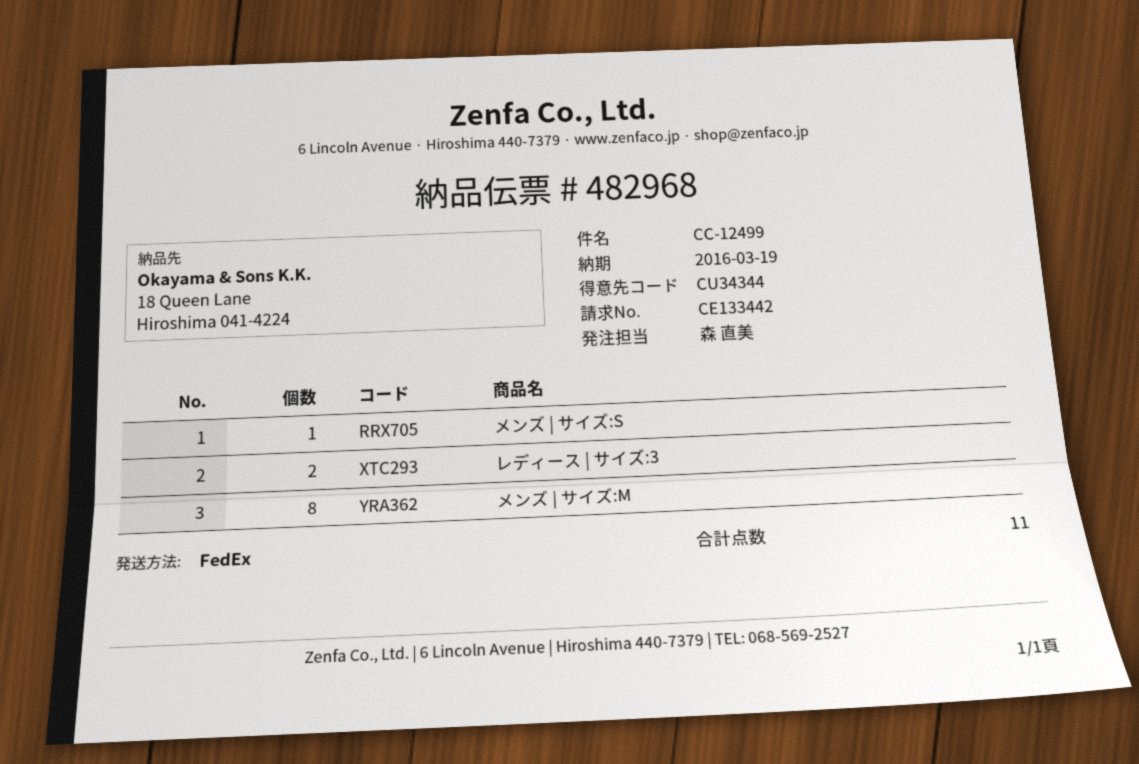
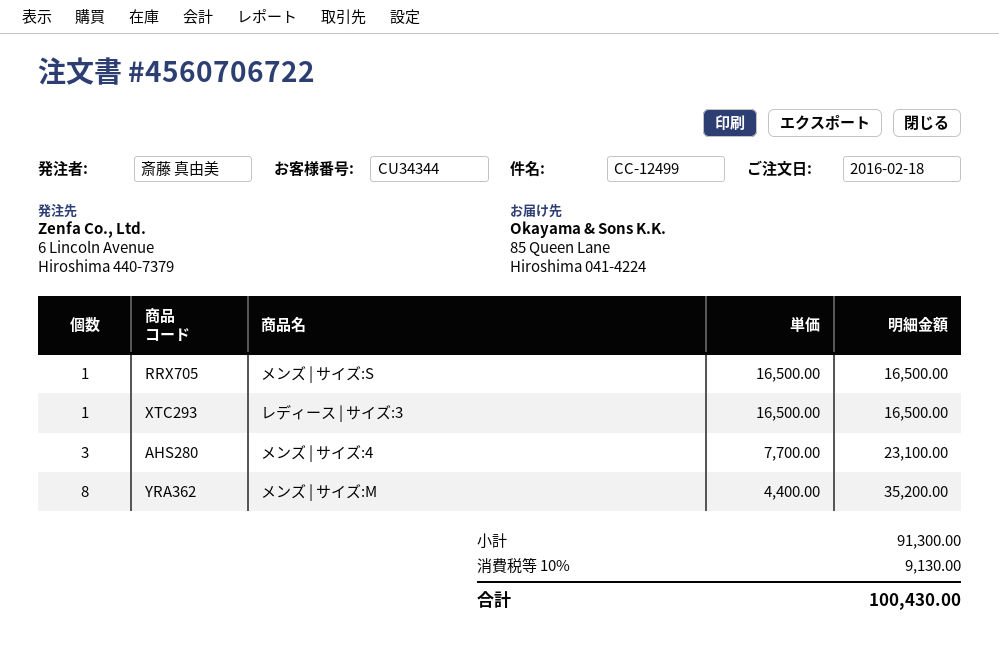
ordered by: 森 直美 -> 斎藤 真由美
ship to: 18 Queen Lane, Hiroshima 041-4224 -> 85 Queen Lane, Hiroshima 041-4224
レディース | サイズ:3: 2 -> 1
メンズ | サイズ:4: none -> 3

